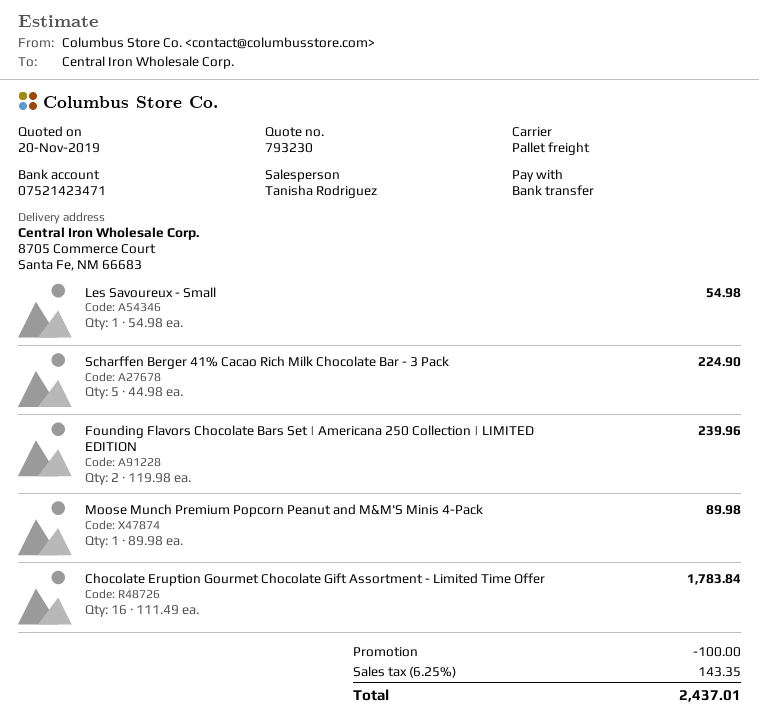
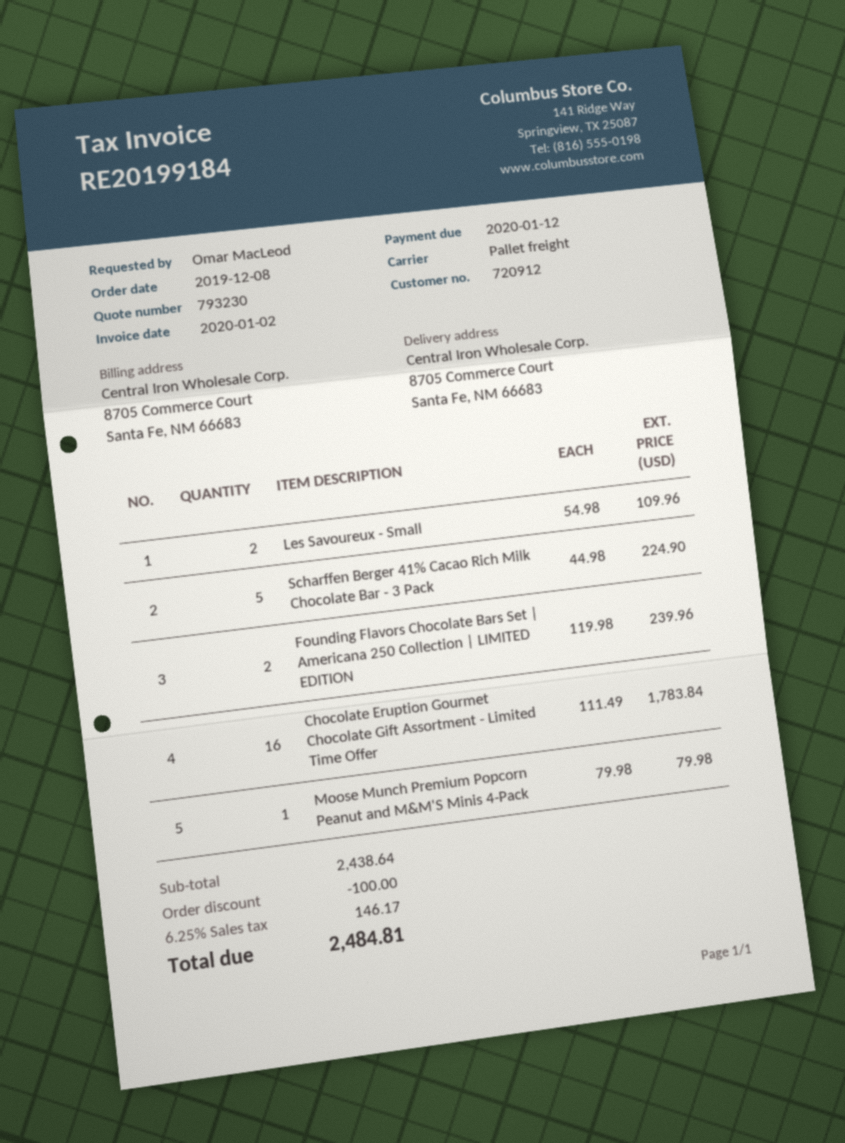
Les Savoureux - Small: 1 x 54.98 = 54.98 -> 2 x 54.98 = 109.96
Moose Munch Premium Popcorn Peanut and M&M'S Minis 4-Pack: 1 x 89.98 = 89.98 -> 1 x 79.98 = 79.98
tax: 6.25% = 143.35 -> 6.25% = 146.17
total: 2437.01 -> 2484.81

